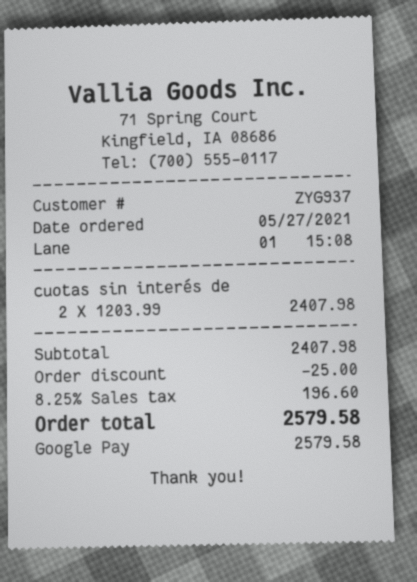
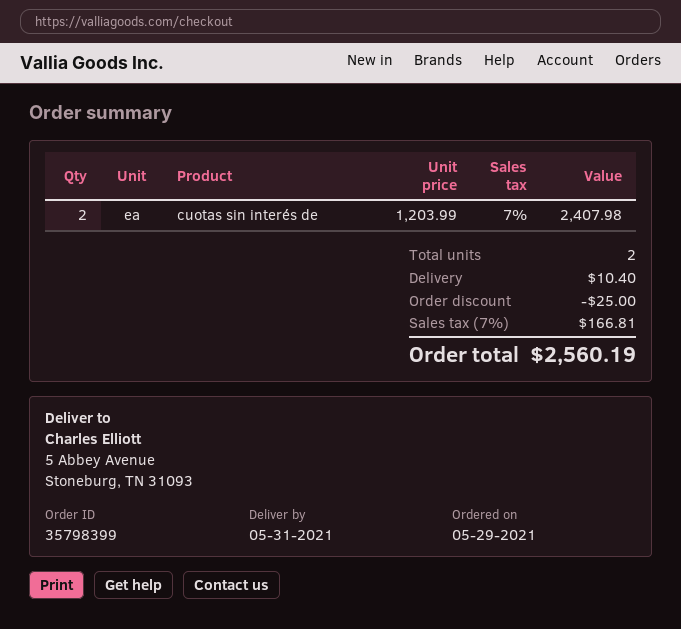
order date: 2021-05-27 -> 2021-05-29
shipping: none -> 10.40
tax: 8.25% = 196.60 -> 7% = 166.81
total: 2579.58 -> 2560.19

